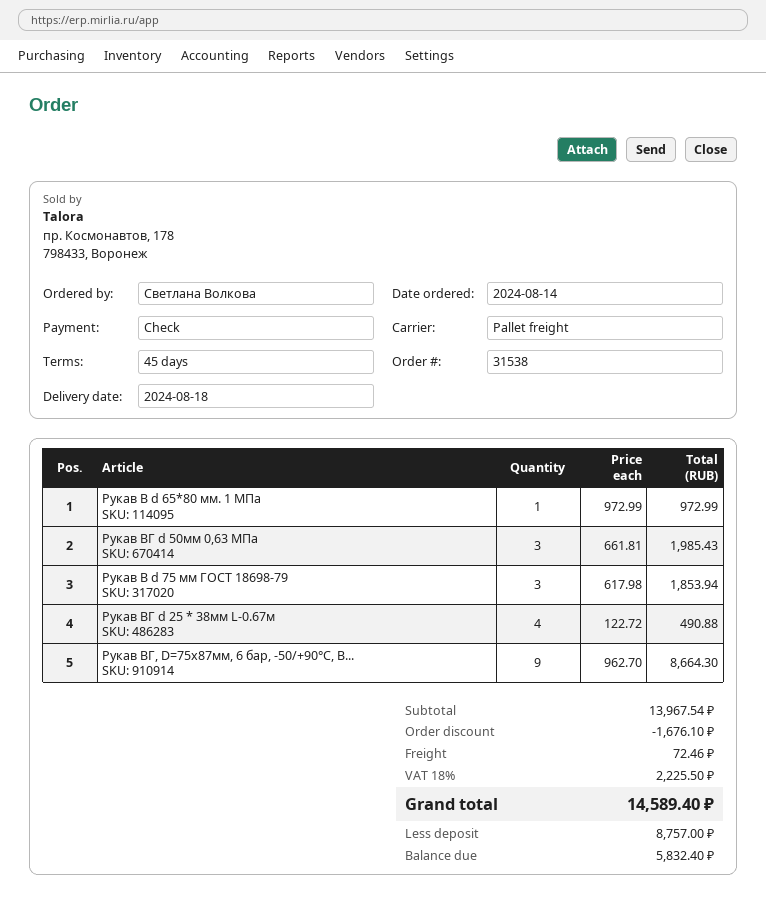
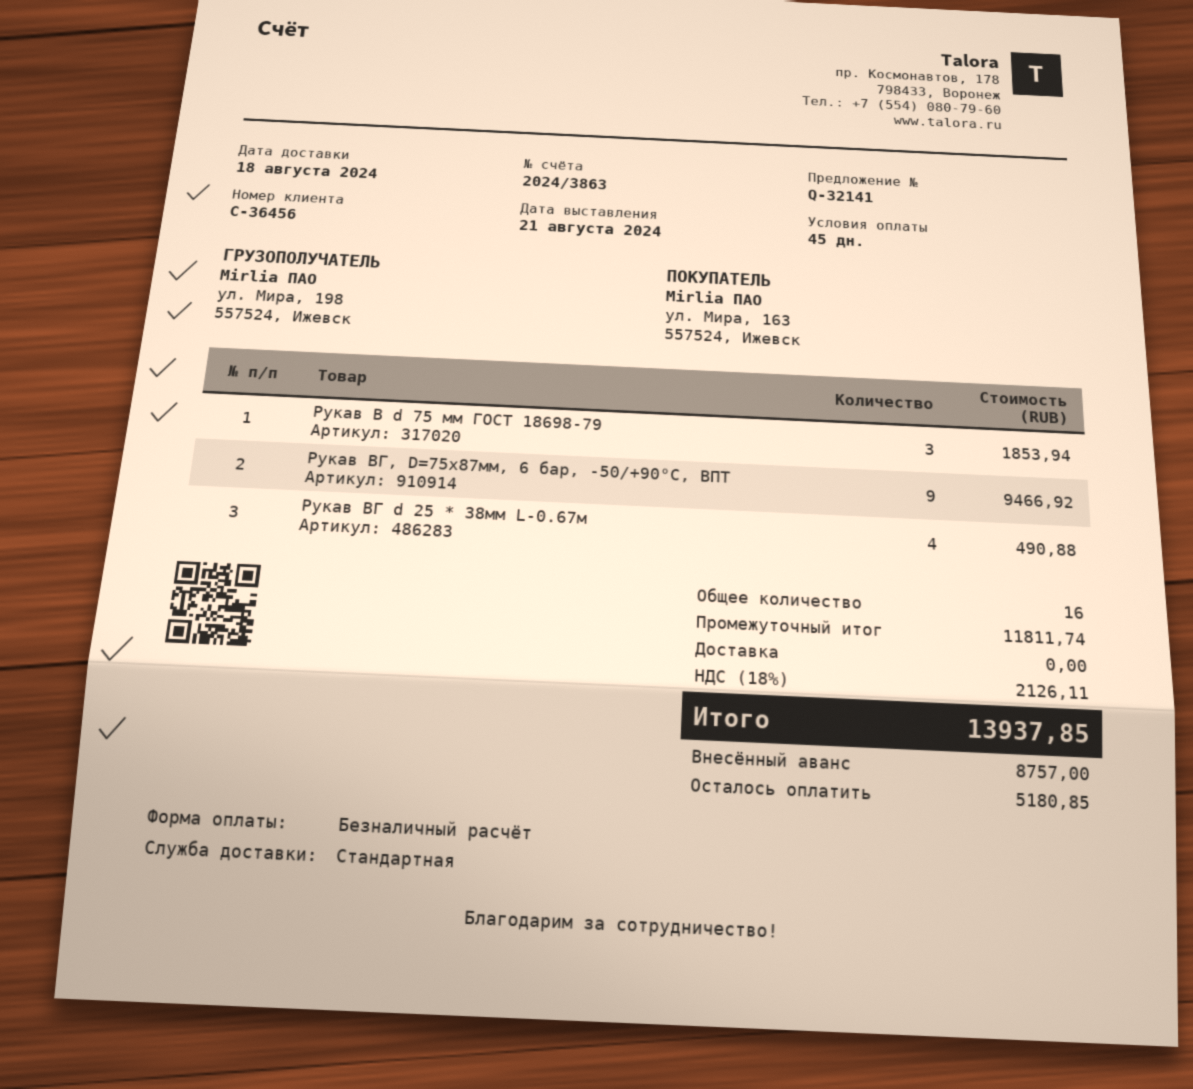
payment method: cheque -> bank transfer
shipping method: pallet freight -> standard
Рукав В d 65*80 мм. 1 МПа: 1 for 972.99 -> none
Рукав ВГ d 50мм 0,63 МПа: 3 for 1985.43 -> none
Рукав ВГ, D=75х87мм, 6 бар, -50/+90°С, В...: 9 for 8664.30 -> 9 for 9466.92
subtotal: 13967.54 -> 11811.74
discount: 1676.10 -> none
shipping: 72.46 -> 0.00
tax: 18% = 2225.50 -> 18% = 2126.11
total: 14589.40 -> 13937.85
balance: 5832.40 -> 5180.85

